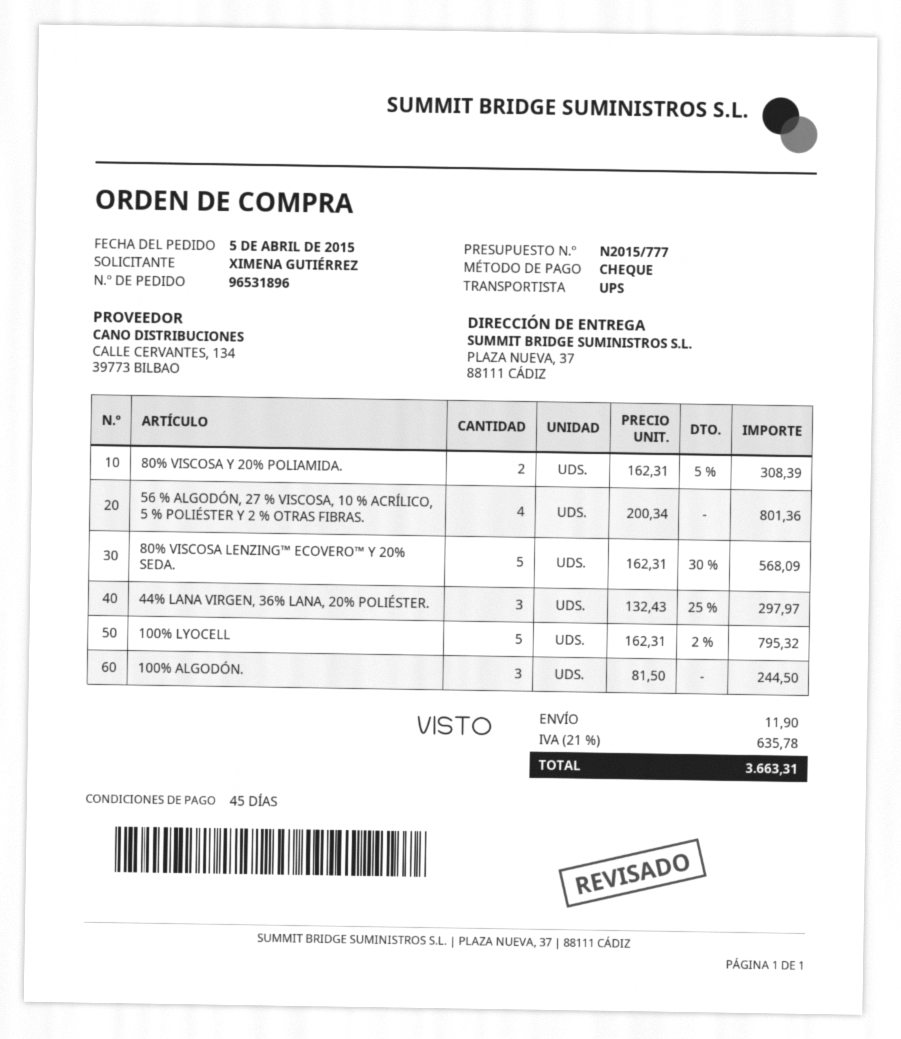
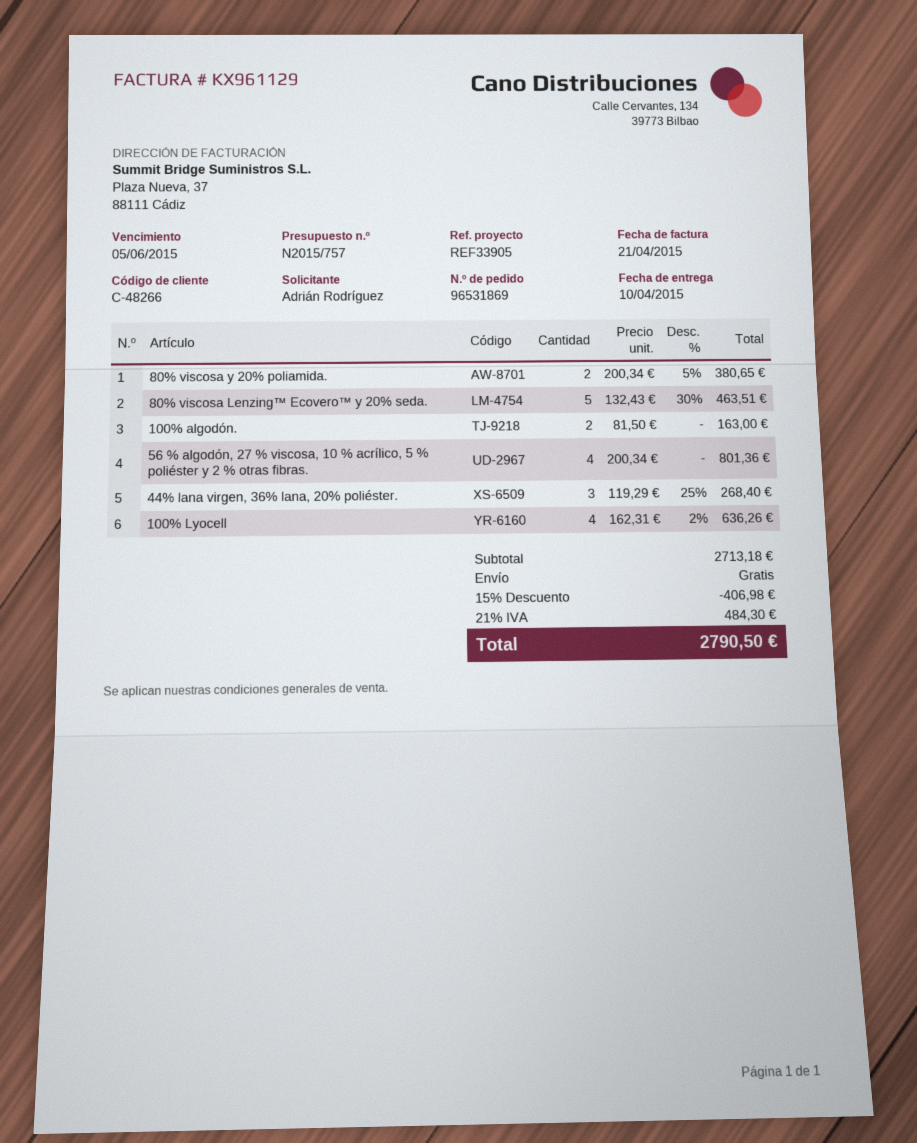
quote number: N2015/777 -> N2015/757
order number: 96531896 -> 96531869
ordered by: XIMENA GUTIÉRREZ -> Adrián Rodríguez
80% VISCOSA Y 20% POLIAMIDA.: 2 x 162.31 - 5% = 308.39 -> 2 x 200.34 - 5% = 380.65
80% VISCOSA LENZING™ ECOVERO™ Y 20% SEDA.: 5 x 162.31 - 30% = 568.09 -> 5 x 132.43 - 30% = 463.51
44% LANA VIRGEN, 36% LANA, 20% POLIÉSTER.: 3 x 132.43 - 25% = 297.97 -> 3 x 119.29 - 25% = 268.40
100% LYOCELL: 5 x 162.31 - 2% = 795.32 -> 4 x 162.31 - 2% = 636.26
100% ALGODÓN.: 3 x 81.50 = 244.50 -> 2 x 81.50 = 163.00
discount: none -> 15% = 406.98
shipping: 11.90 -> 0.00
tax: 21% = 635.78 -> 21% = 484.30
total: 3663.31 -> 2790.50

